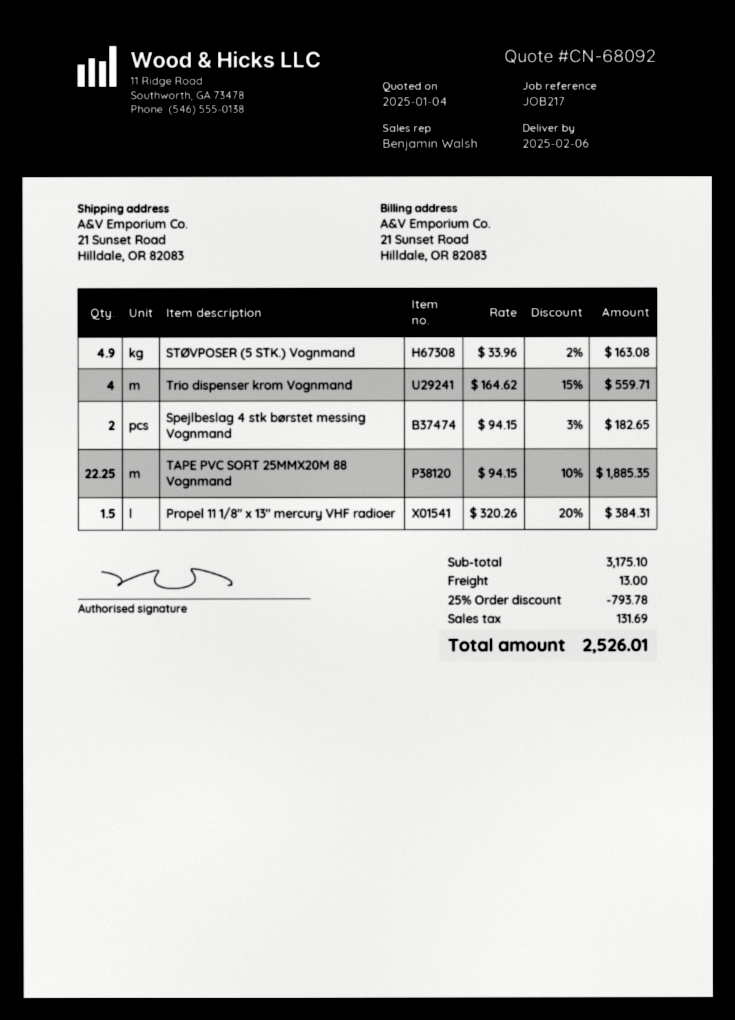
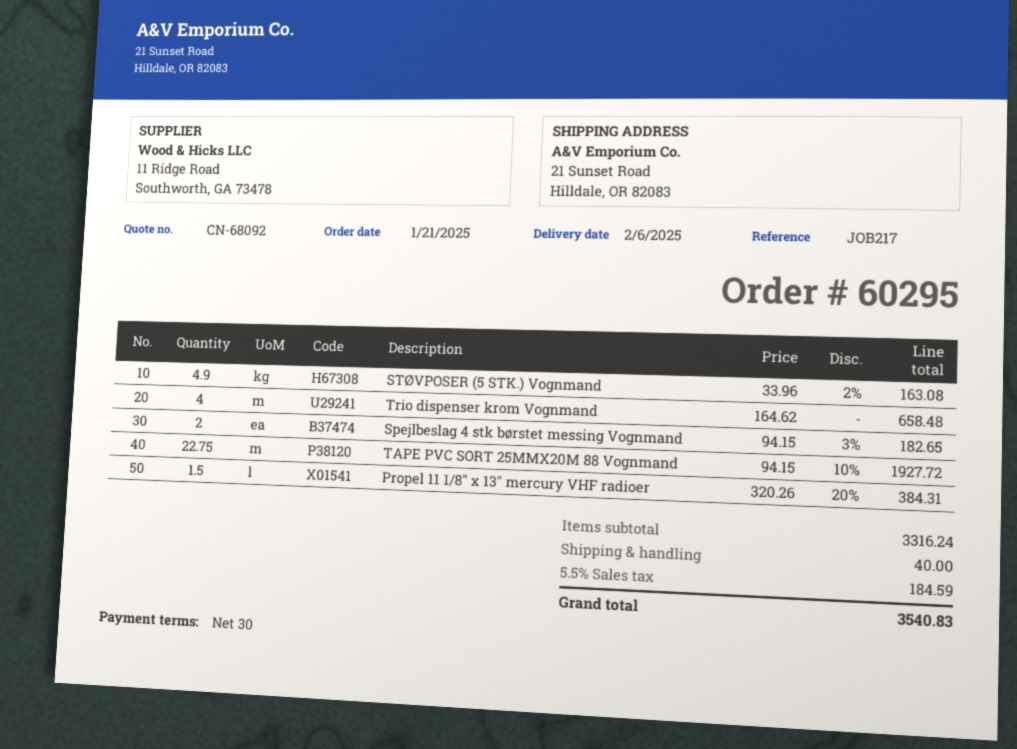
Trio dispenser krom Vognmand: 4 x 164.62 - 15% = 559.71 -> 4 x 164.62 = 658.48
TAPE PVC SORT 25MMX20M 88 Vognmand: 22.25 x 94.15 - 10% = 1885.35 -> 22.75 x 94.15 - 10% = 1927.72
subtotal: 3175.10 -> 3316.24
discount: 25% = 793.78 -> none
shipping: 13.00 -> 40.00
tax: 131.69 -> 184.59
total: 2526.01 -> 3540.83

